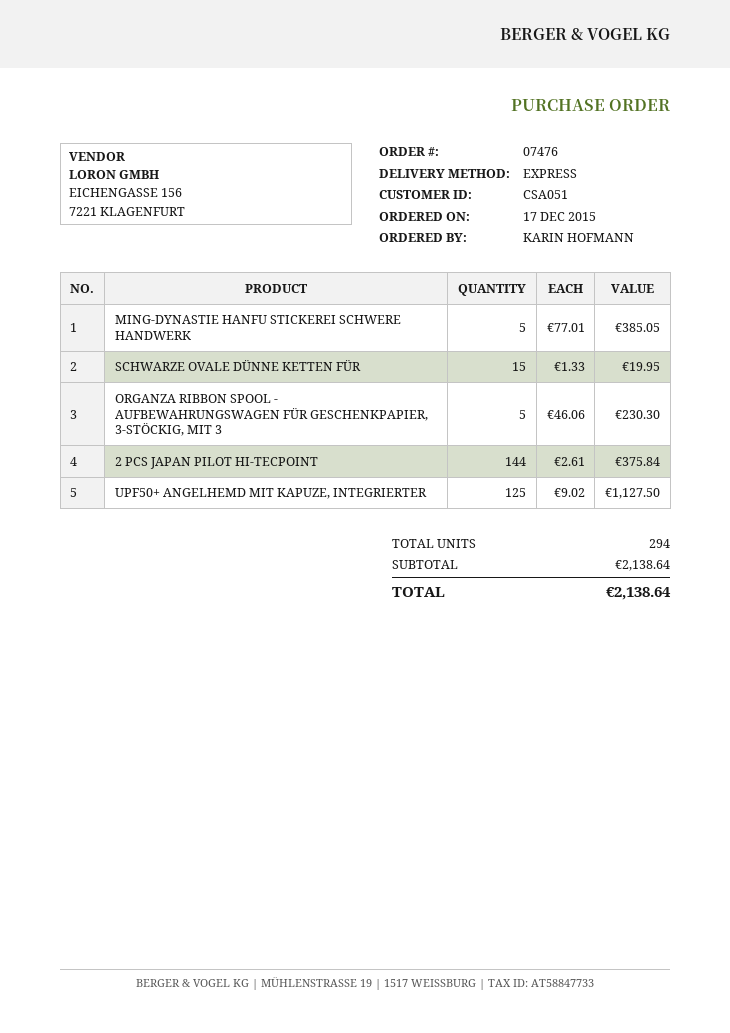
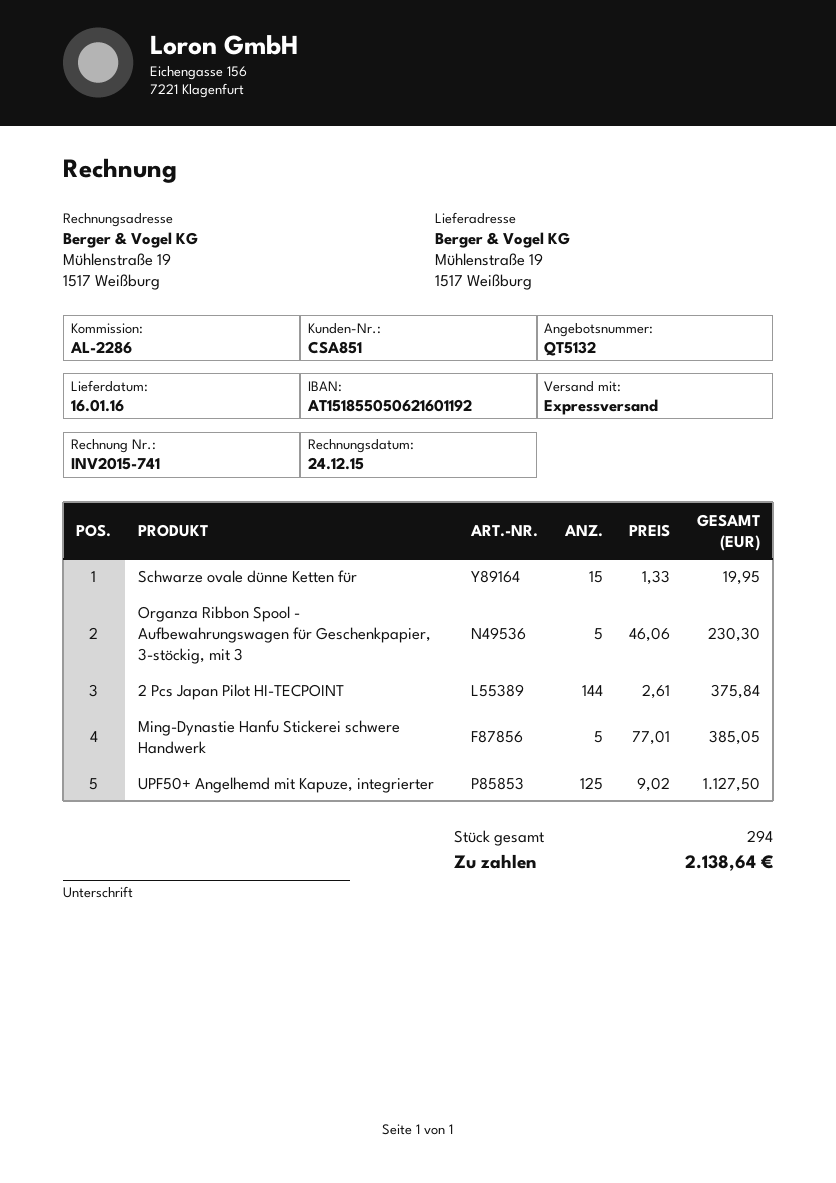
customer number: CSA051 -> CSA851

